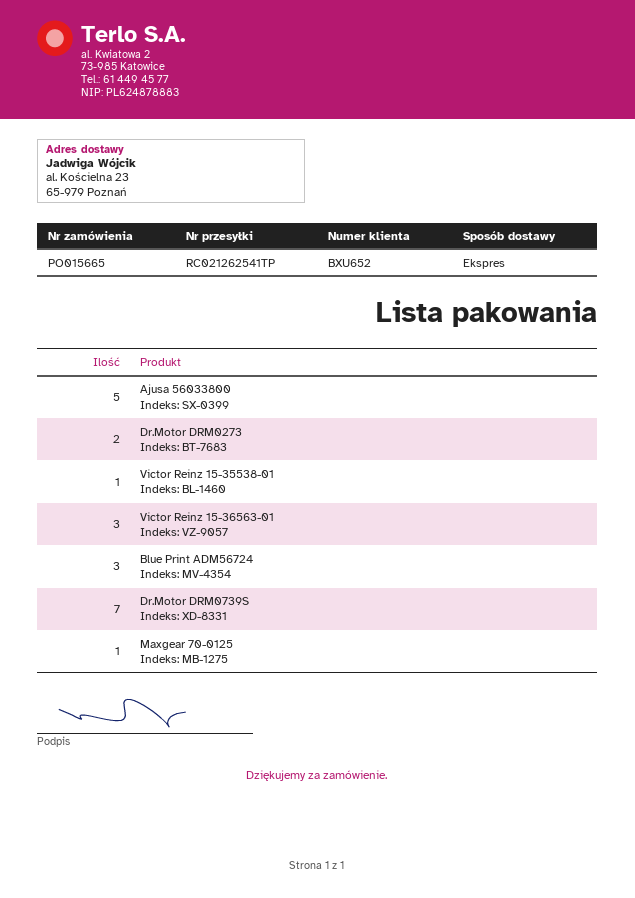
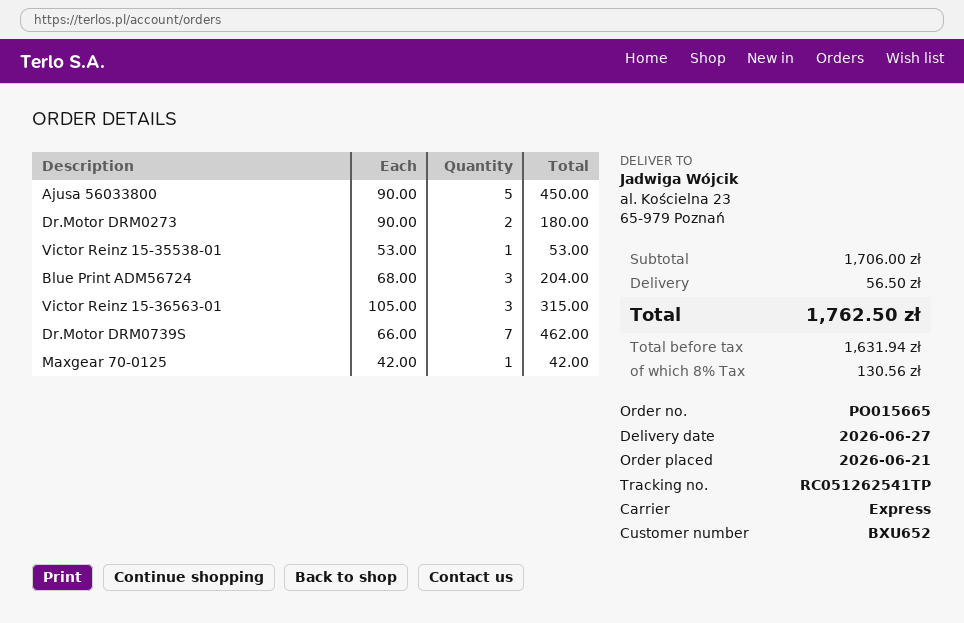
tracking number: RC021262541TP -> RC051262541TP

